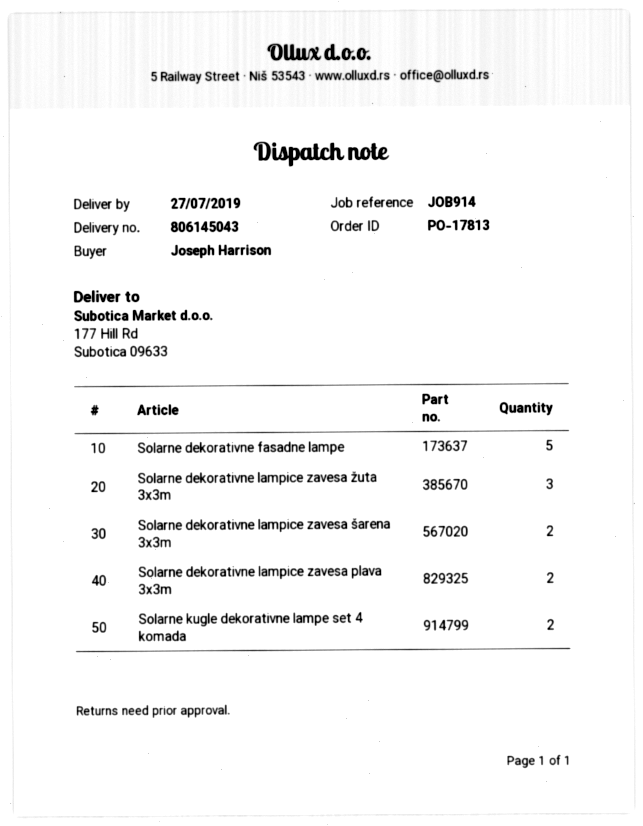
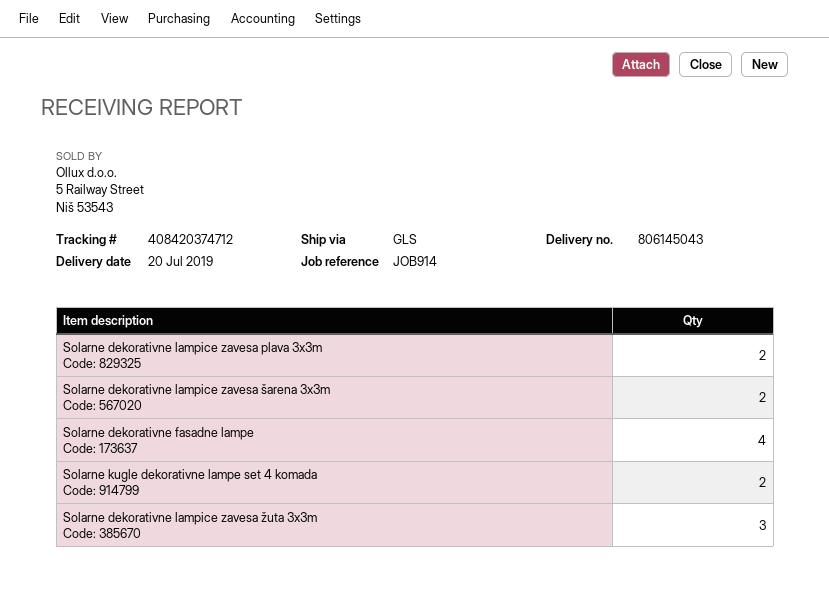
delivery date: 2019-07-27 -> 2019-07-20
Solarne dekorativne fasadne lampe: 5 -> 4

